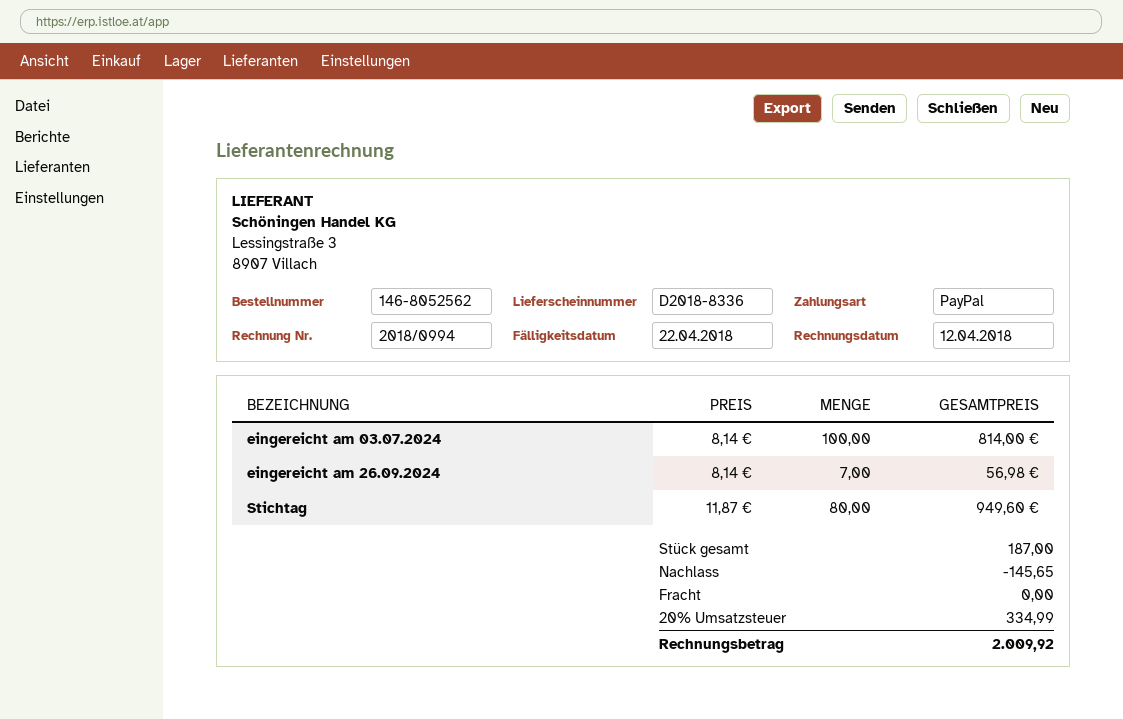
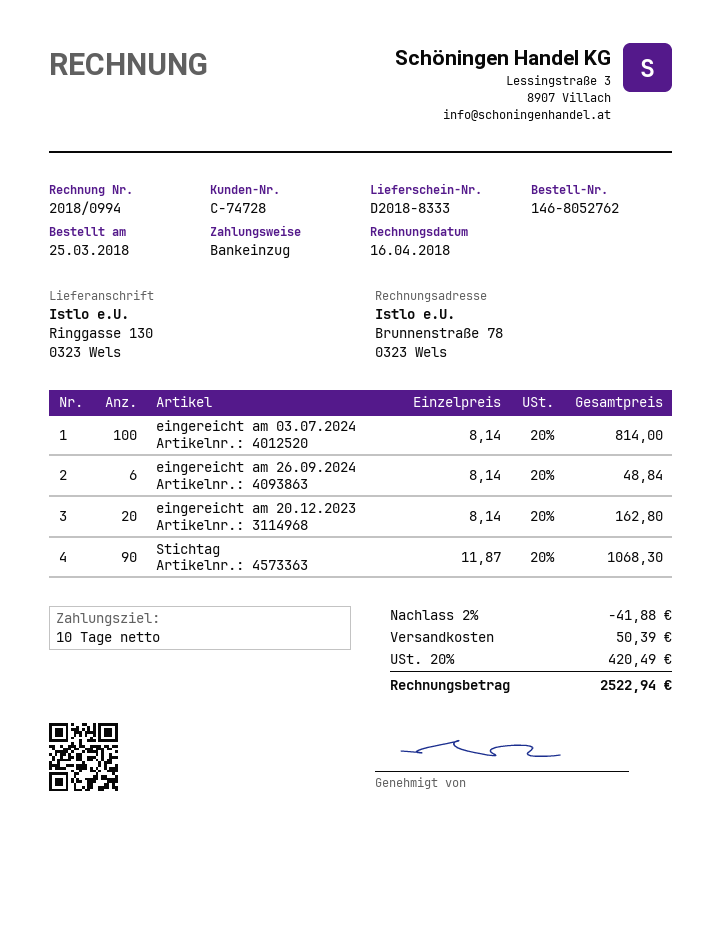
order number: 146-8052562 -> 146-8052762
delivery note number: D2018-8336 -> D2018-8333
invoice date: 2018-04-12 -> 2018-04-16
payment method: PayPal -> direct debit
eingereicht am 26.09.2024: 7 x 8.14 = 56.98 -> 6 x 8.14 = 48.84
Stichtag: 80 x 11.87 = 949.60 -> 90 x 11.87 = 1068.30
eingereicht am 20.12.2023: none -> 20 x 8.14 = 162.80
discount: 145.65 -> 41.88
shipping: 0.00 -> 50.39
tax: 20% = 334.99 -> 20% = 420.49
total: 2009.92 -> 2522.94

